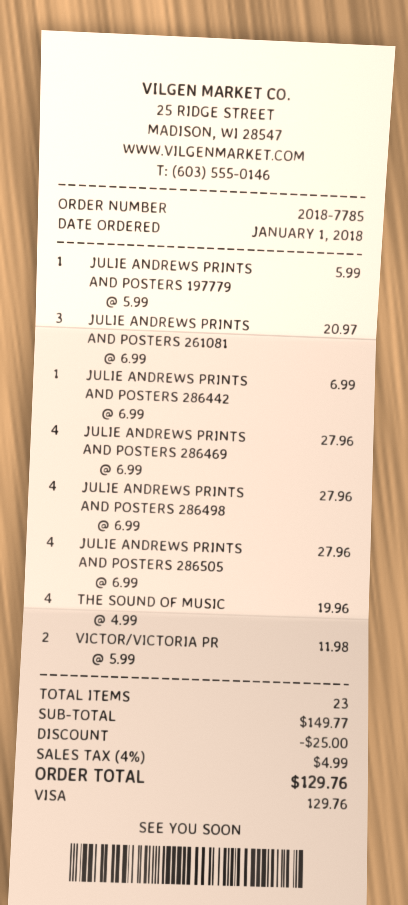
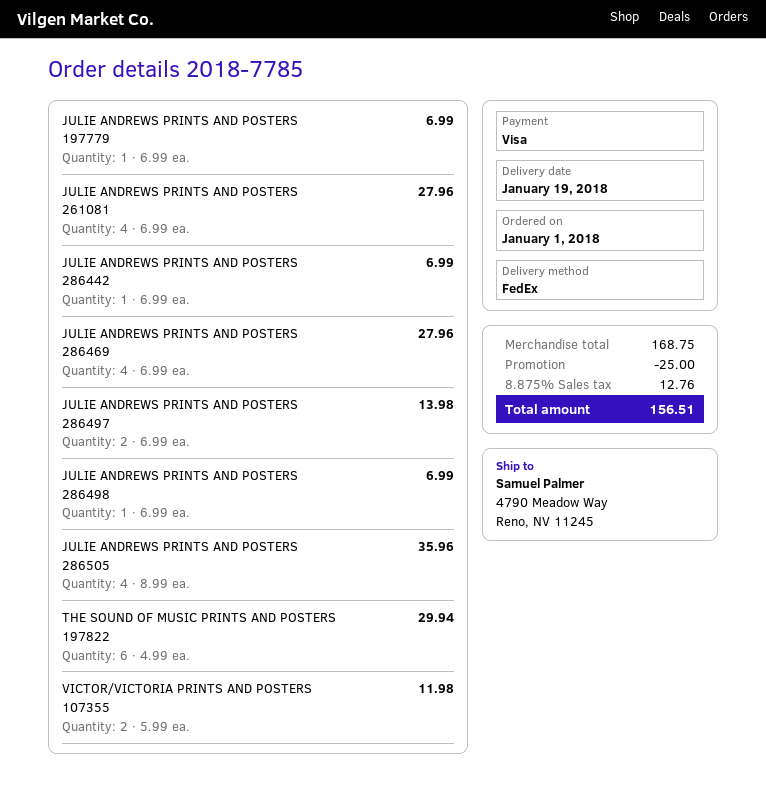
JULIE ANDREWS PRINTS AND POSTERS 197779: 1 x 5.99 = 5.99 -> 1 x 6.99 = 6.99
JULIE ANDREWS PRINTS AND POSTERS 261081: 3 x 6.99 = 20.97 -> 4 x 6.99 = 27.96
JULIE ANDREWS PRINTS AND POSTERS 286498: 4 x 6.99 = 27.96 -> 1 x 6.99 = 6.99
JULIE ANDREWS PRINTS AND POSTERS 286505: 4 x 6.99 = 27.96 -> 4 x 8.99 = 35.96
THE SOUND OF MUSIC: 4 x 4.99 = 19.96 -> 6 x 4.99 = 29.94
JULIE ANDREWS PRINTS AND POSTERS 286497: none -> 2 x 6.99 = 13.98
subtotal: 149.77 -> 168.75
tax: 4% = 4.99 -> 8.875% = 12.76
total: 129.76 -> 156.51

